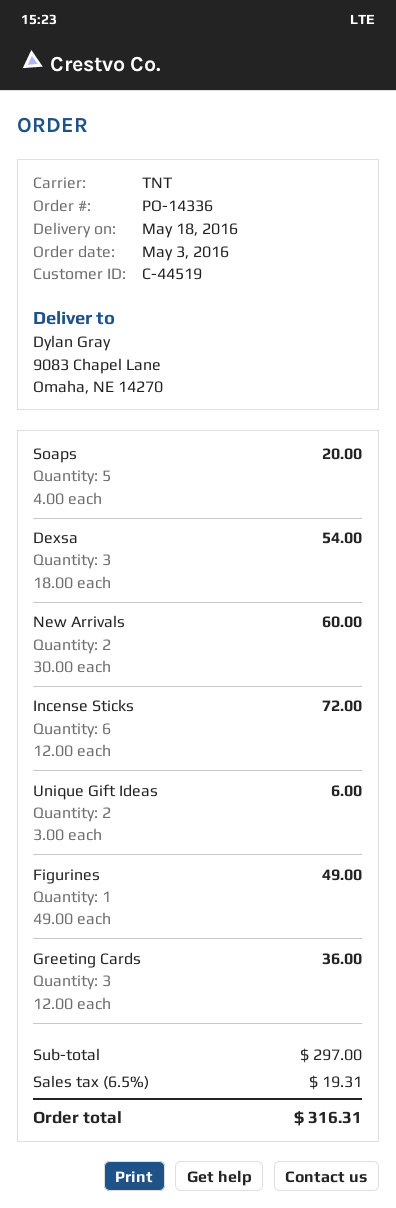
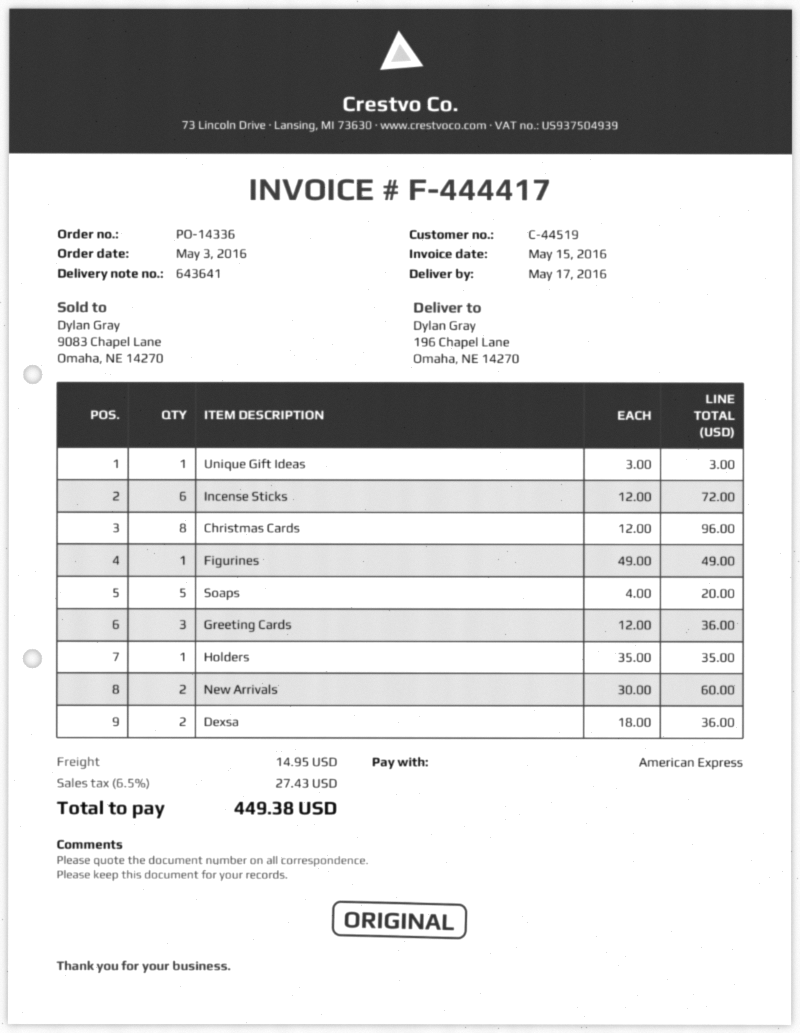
delivery date: 2016-05-18 -> 2016-05-17
ship to: 9083 Chapel Lane, Omaha, NE 14270 -> 196 Chapel Lane, Omaha, NE 14270
Dexsa: 3 x 18.00 = 54.00 -> 2 x 18.00 = 36.00
Unique Gift Ideas: 2 x 3.00 = 6.00 -> 1 x 3.00 = 3.00
Christmas Cards: none -> 8 x 12.00 = 96.00
Holders: none -> 1 x 35.00 = 35.00
shipping: none -> 14.95
tax: 6.5% = 19.31 -> 6.5% = 27.43
total: 316.31 -> 449.38

